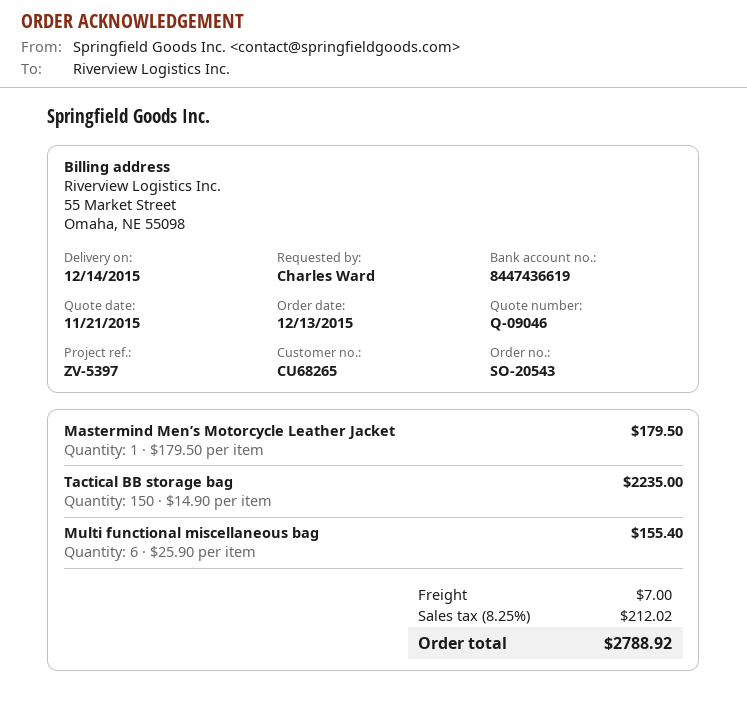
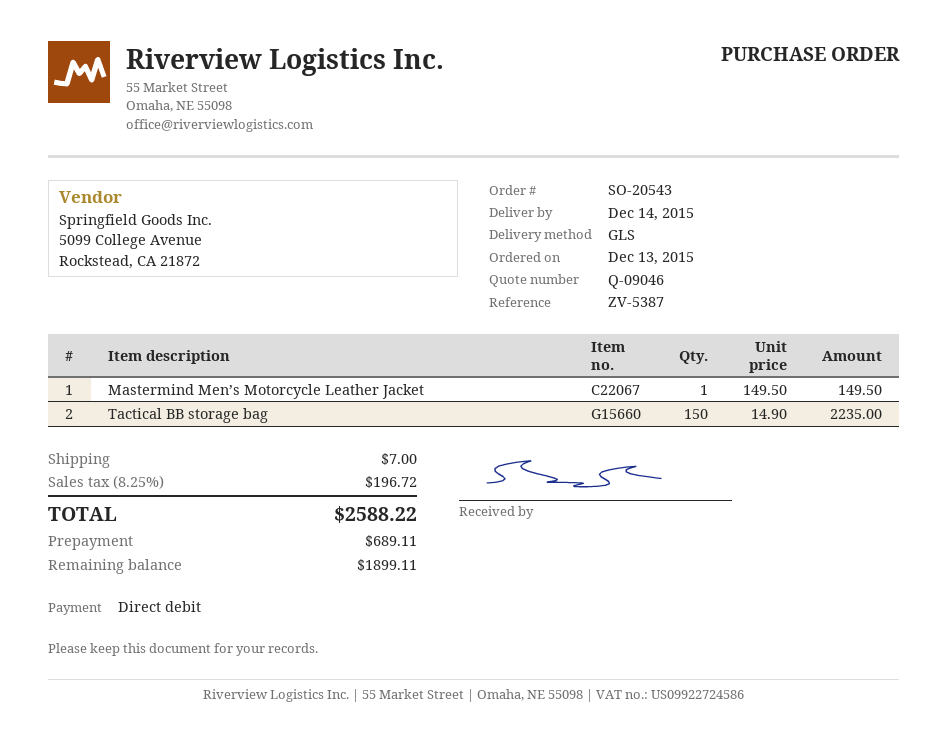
reference: ZV-5397 -> ZV-5387
Mastermind Men’s Motorcycle Leather Jacket: 1 x 179.50 = 179.50 -> 1 x 149.50 = 149.50
Multi functional miscellaneous bag: 6 x 25.90 = 155.40 -> none
tax: 8.25% = 212.02 -> 8.25% = 196.72
total: 2788.92 -> 2588.22

